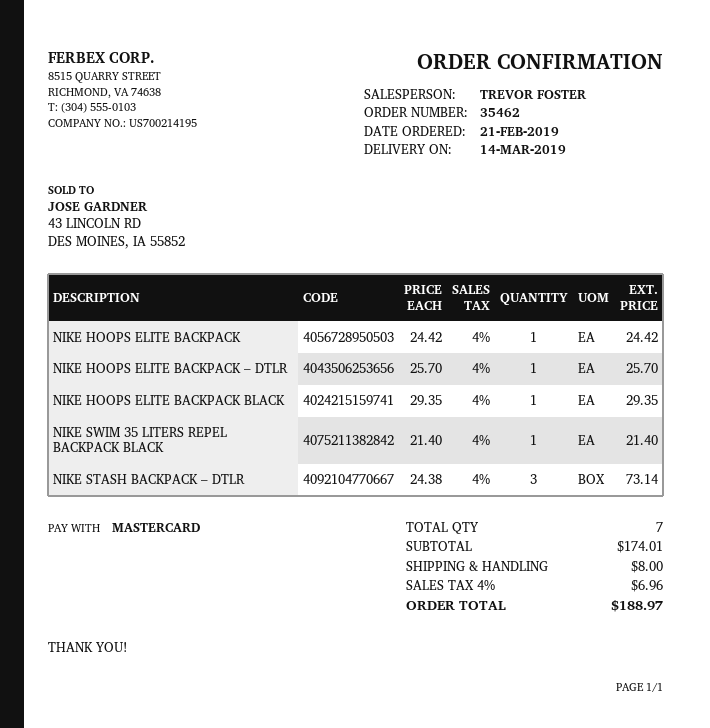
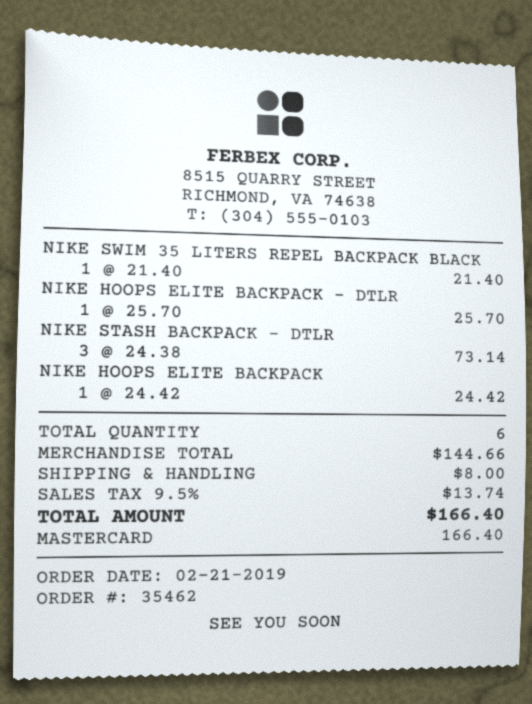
NIKE HOOPS ELITE BACKPACK BLACK: 1 x 29.35 = 29.35 -> none
total quantity: 7 -> 6
subtotal: 174.01 -> 144.66
tax: 4% = 6.96 -> 9.5% = 13.74
total: 188.97 -> 166.40

